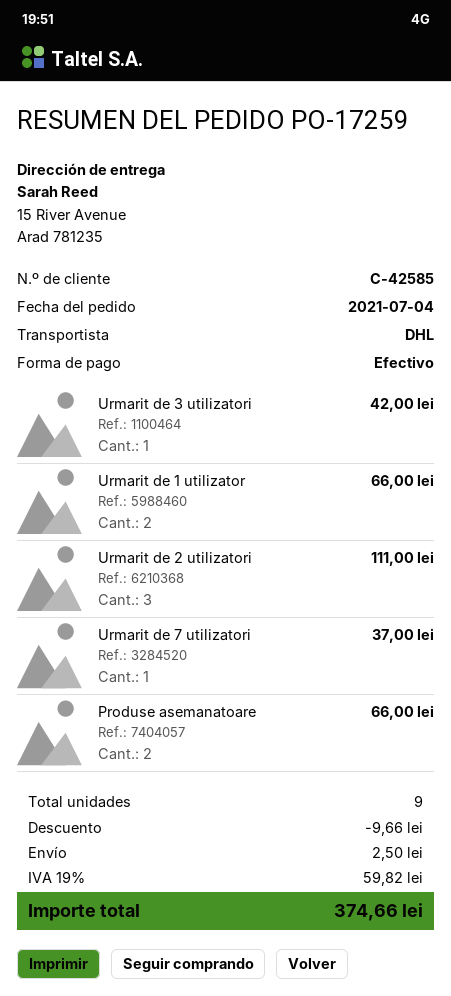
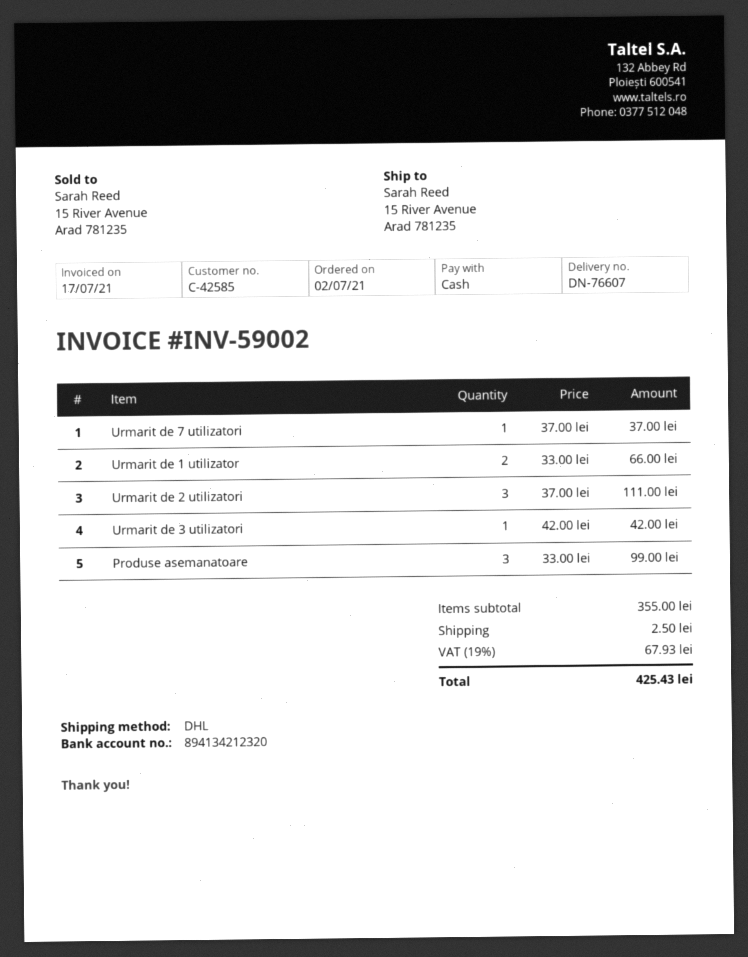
order date: 2021-07-04 -> 2021-07-02
Produse asemanatoare: 2 for 66.00 -> 3 for 99.00
discount: 9.66 -> none
tax: 19% = 59.82 -> 19% = 67.93
total: 374.66 -> 425.43

